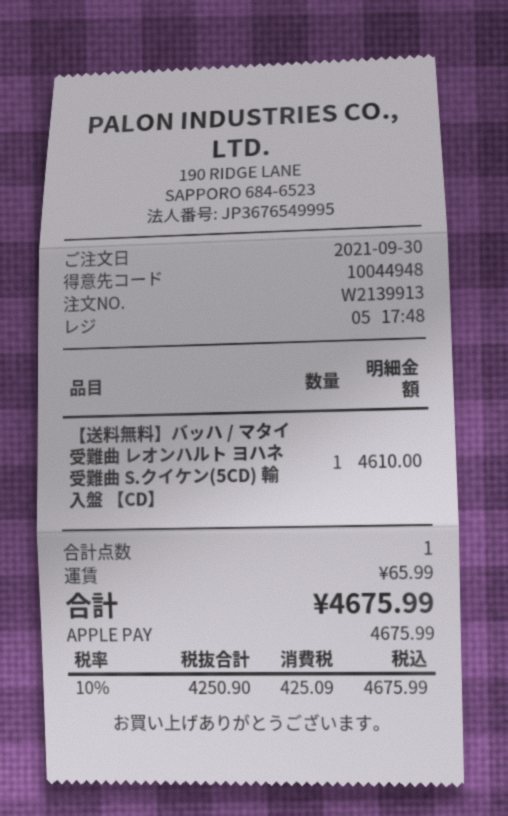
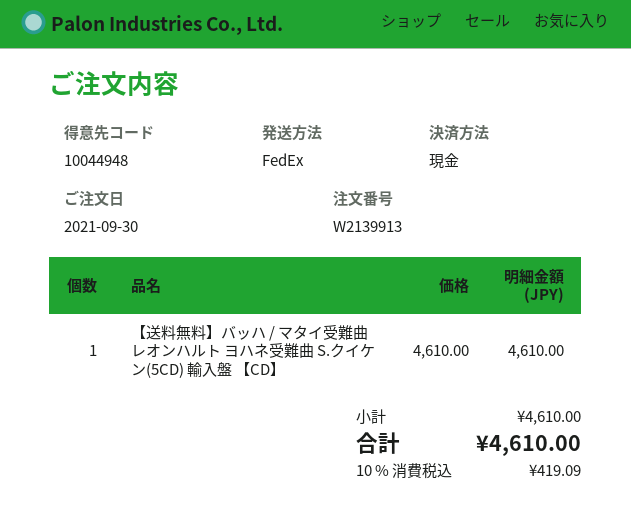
payment method: Apple Pay -> cash
shipping: 65.99 -> none
tax: 10% = 425.09 -> 10% = 419.09
total: 4675.99 -> 4610.00

